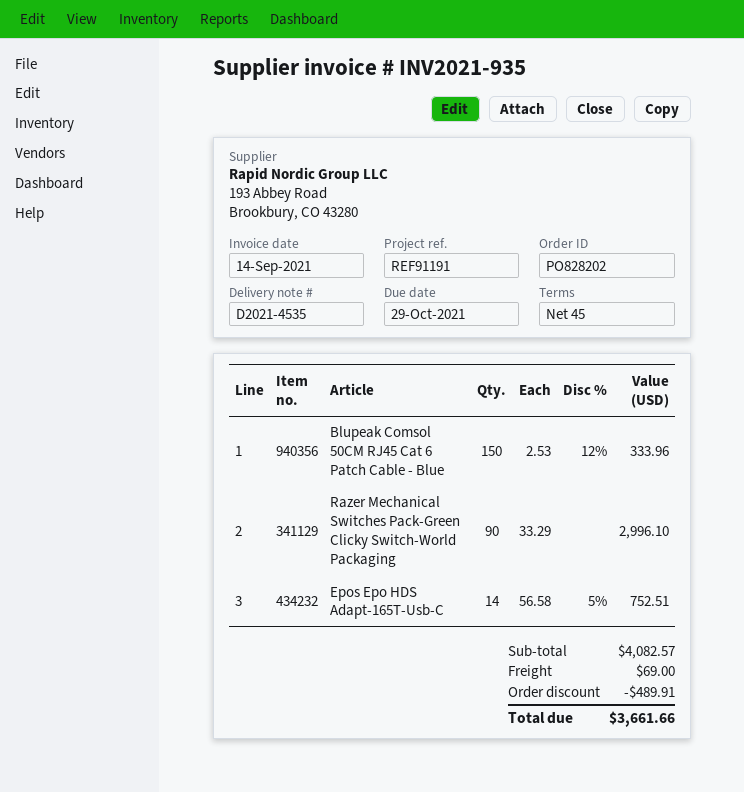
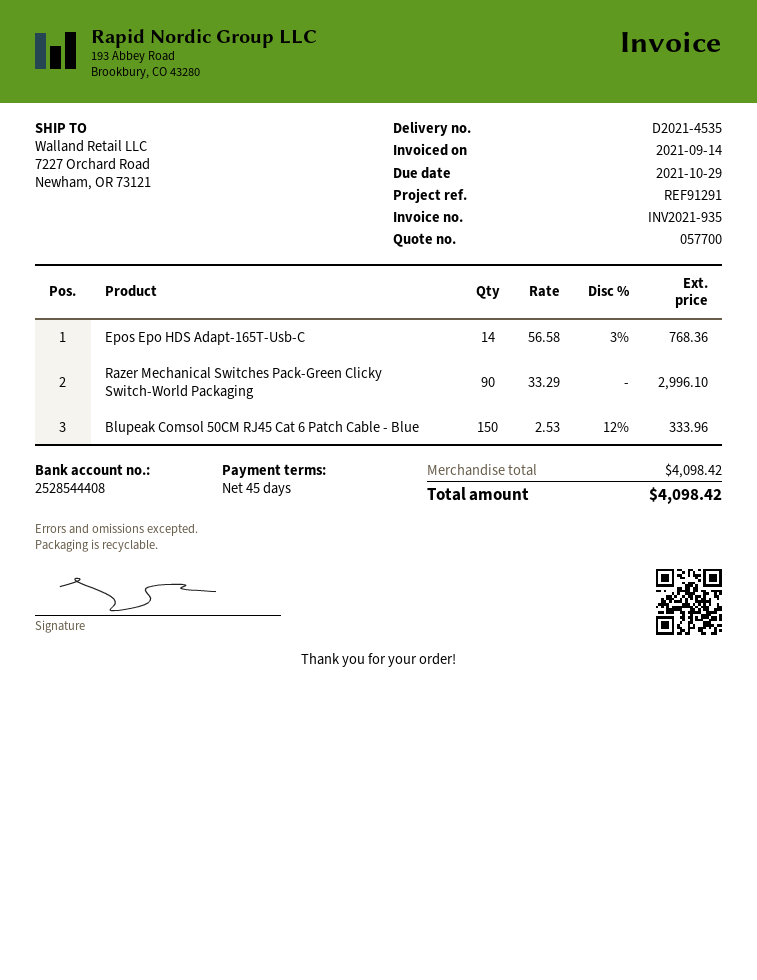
reference: REF91191 -> REF91291
Epos Epo HDS Adapt-165T-Usb-C: 14 x 56.58 - 5% = 752.51 -> 14 x 56.58 - 3% = 768.36
subtotal: 4082.57 -> 4098.42
discount: 489.91 -> none
shipping: 69.00 -> none
total: 3661.66 -> 4098.42

